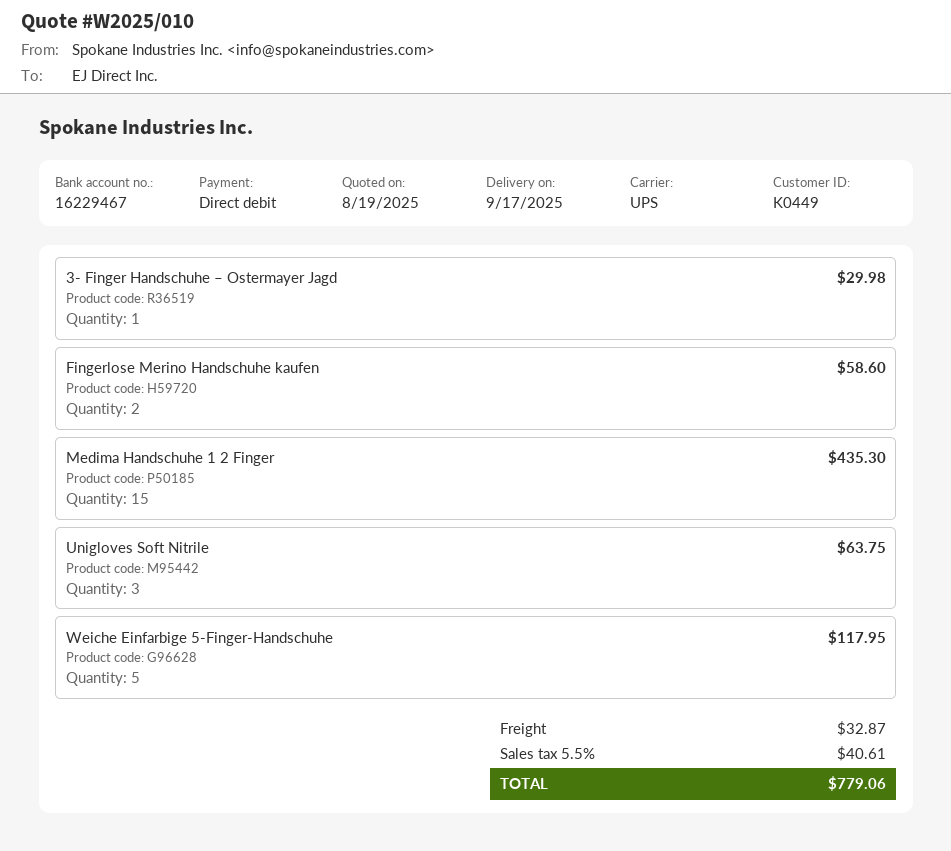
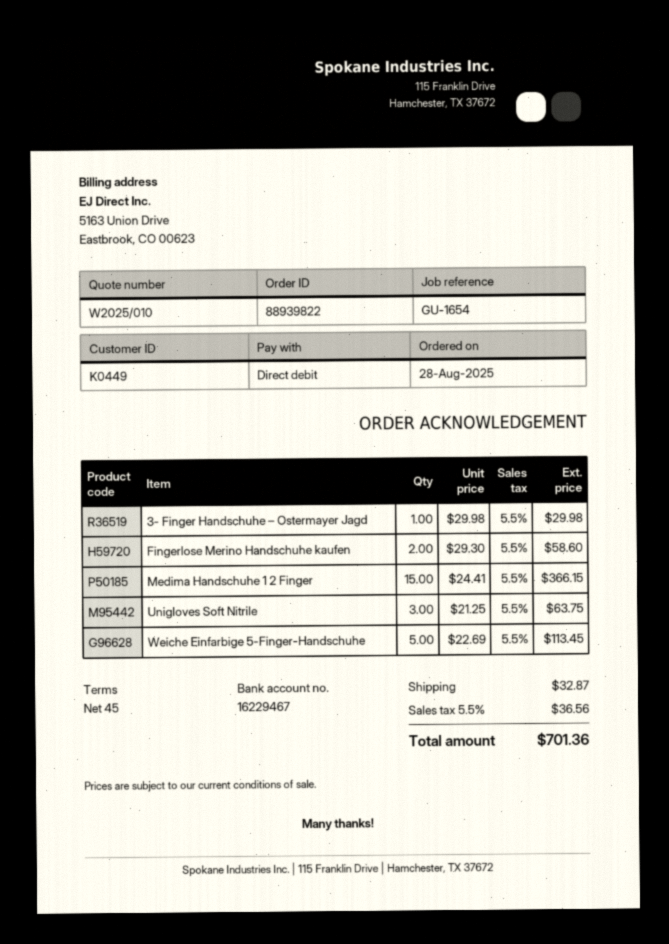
Medima Handschuhe 1 2 Finger: 15 for 435.30 -> 15 for 366.15
Weiche Einfarbige 5-Finger-Handschuhe: 5 for 117.95 -> 5 for 113.45
tax: 5.5% = 40.61 -> 5.5% = 36.56
total: 779.06 -> 701.36

